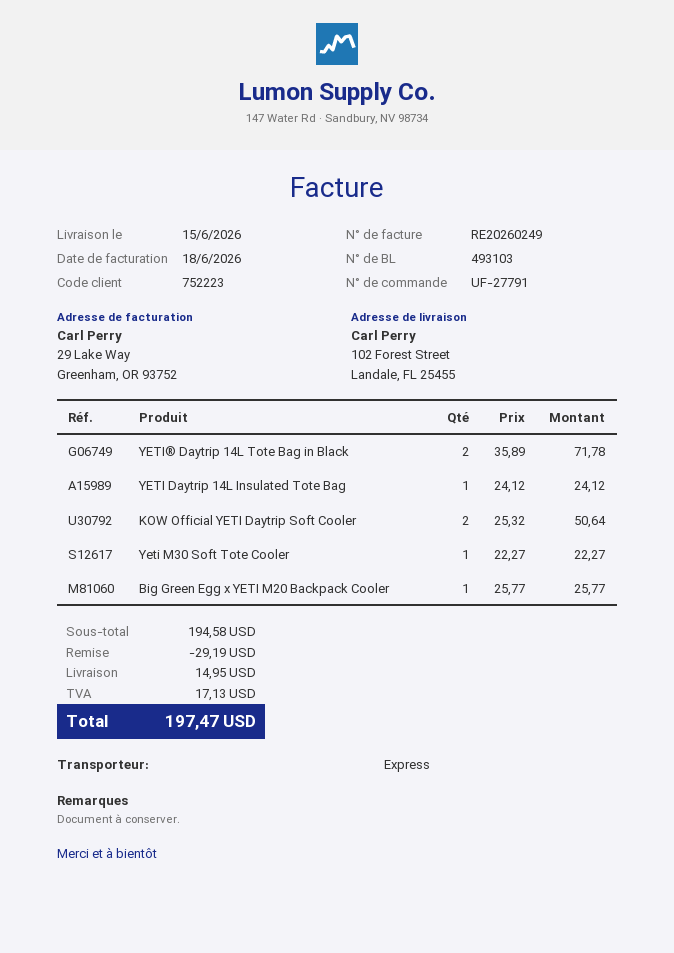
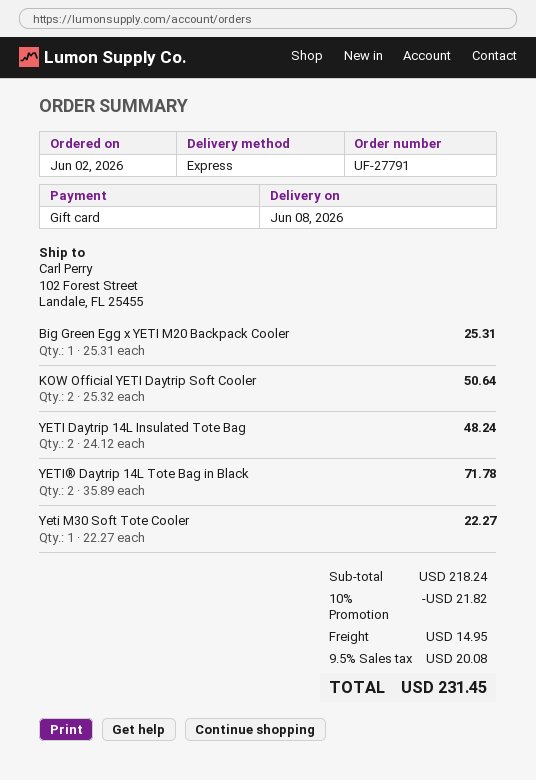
delivery date: 2026-06-15 -> 2026-06-08
YETI Daytrip 14L Insulated Tote Bag: 1 x 24.12 = 24.12 -> 2 x 24.12 = 48.24
Big Green Egg x YETI M20 Backpack Cooler: 1 x 25.77 = 25.77 -> 1 x 25.31 = 25.31
subtotal: 194.58 -> 218.24
discount: 29.19 -> 21.82
tax: 17.13 -> 20.08
total: 197.47 -> 231.45

